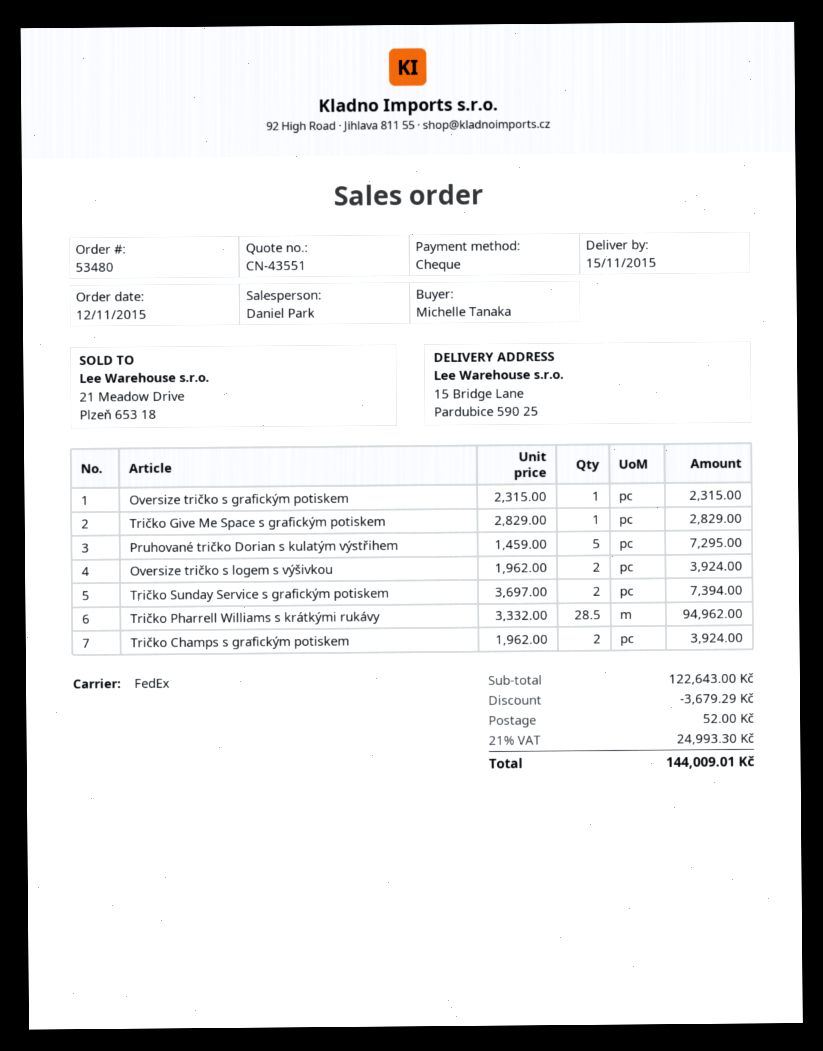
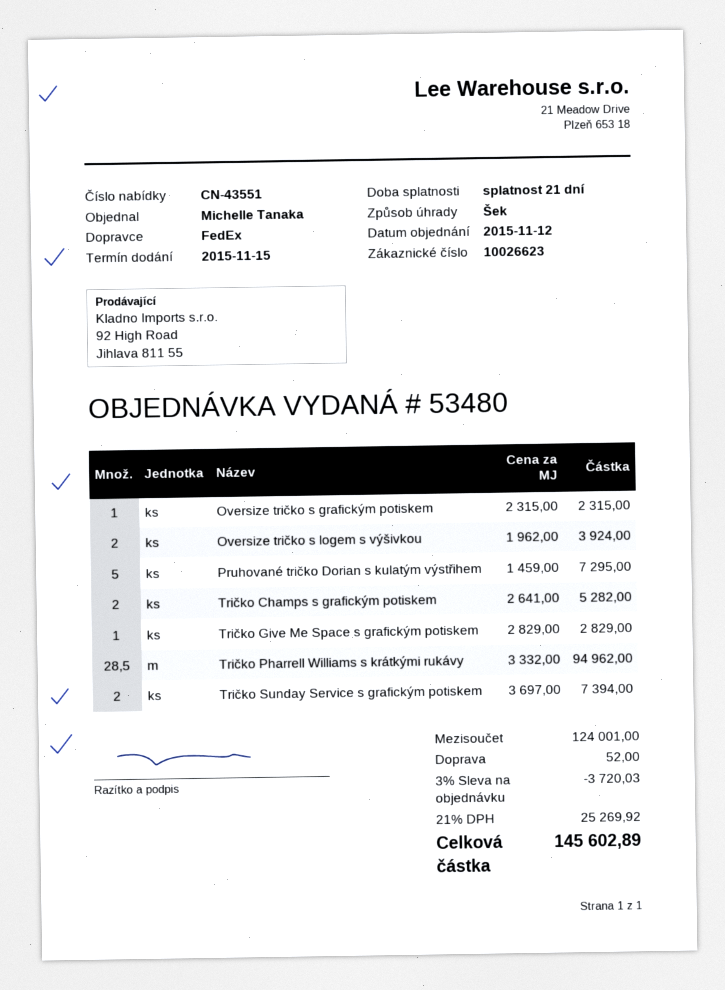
Tričko Champs s grafickým potiskem: 2 x 1962.00 = 3924.00 -> 2 x 2641.00 = 5282.00
subtotal: 122643.00 -> 124001.00
discount: 3679.29 -> 3720.03
tax: 21% = 24993.30 -> 21% = 25269.92
total: 144009.01 -> 145602.89

